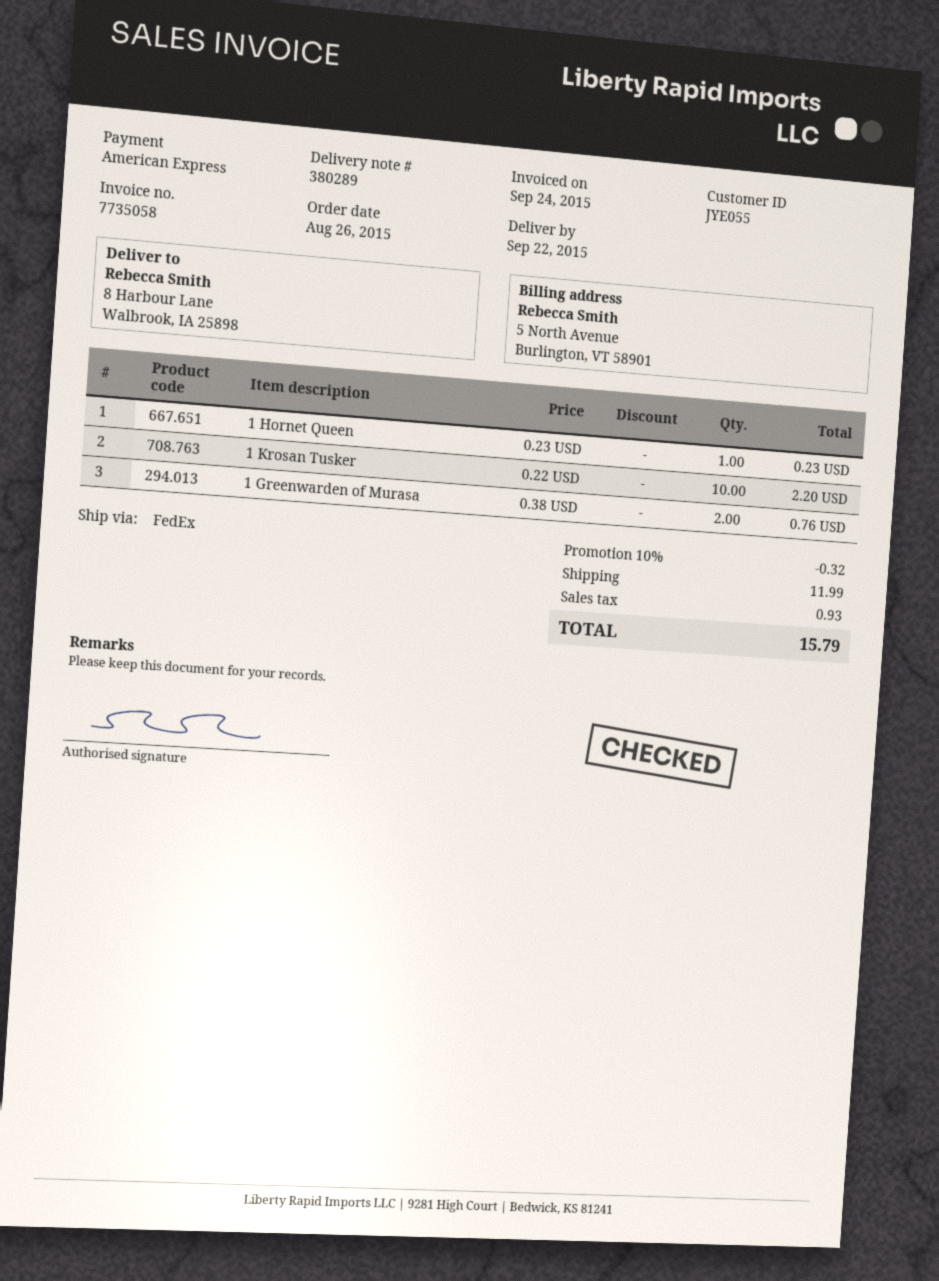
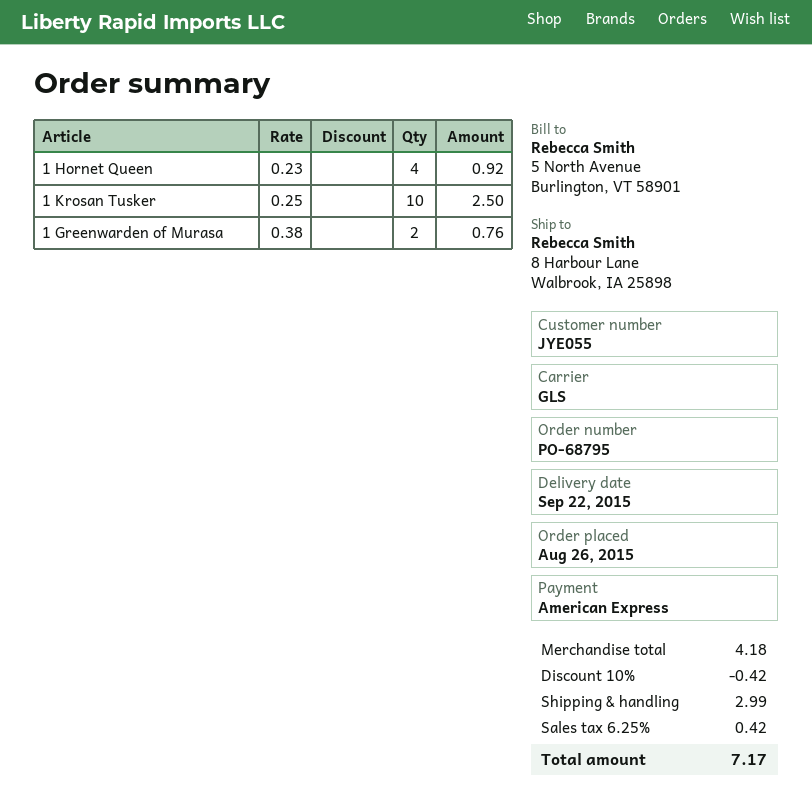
shipping method: FedEx -> GLS
1 Hornet Queen: 1 x 0.23 = 0.23 -> 4 x 0.23 = 0.92
1 Krosan Tusker: 10 x 0.22 = 2.20 -> 10 x 0.25 = 2.50
discount: 10% = 0.32 -> 10% = 0.42
shipping: 11.99 -> 2.99
tax: 0.93 -> 0.42
total: 15.79 -> 7.17

